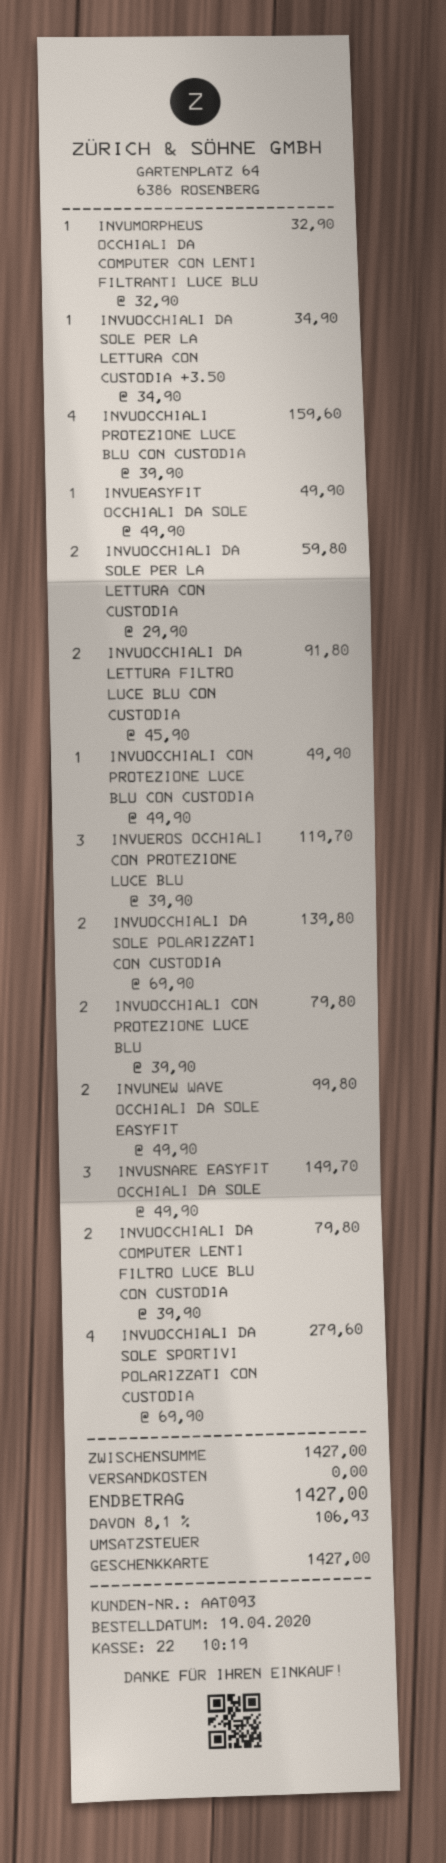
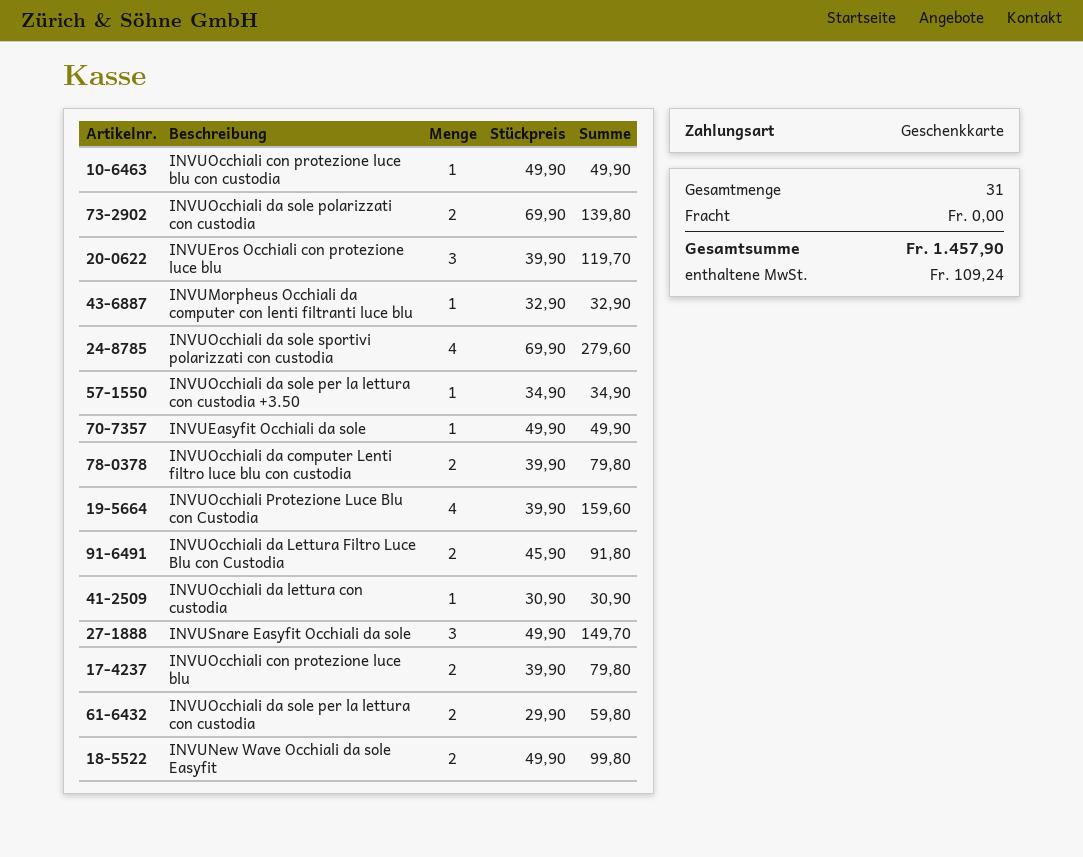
INVUOcchiali da lettura con custodia: none -> 1 x 30.90 = 30.90
tax: 106.93 -> 109.24
total: 1427.00 -> 1457.90

